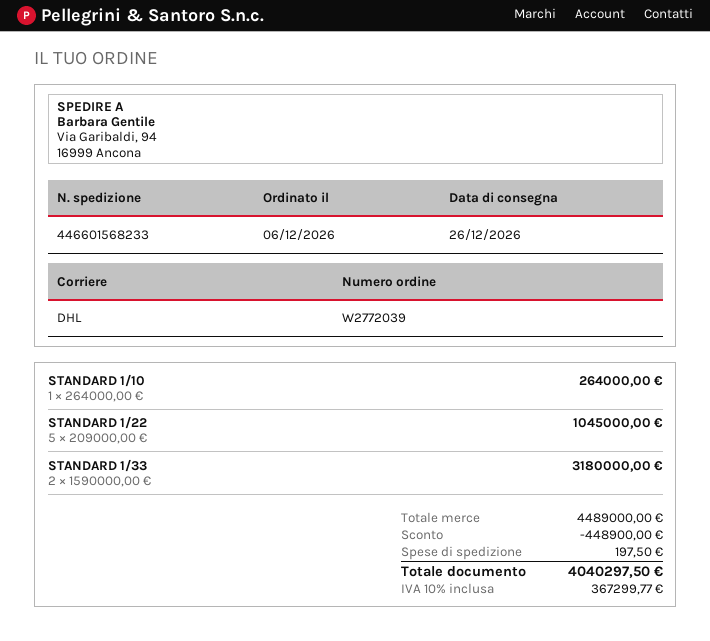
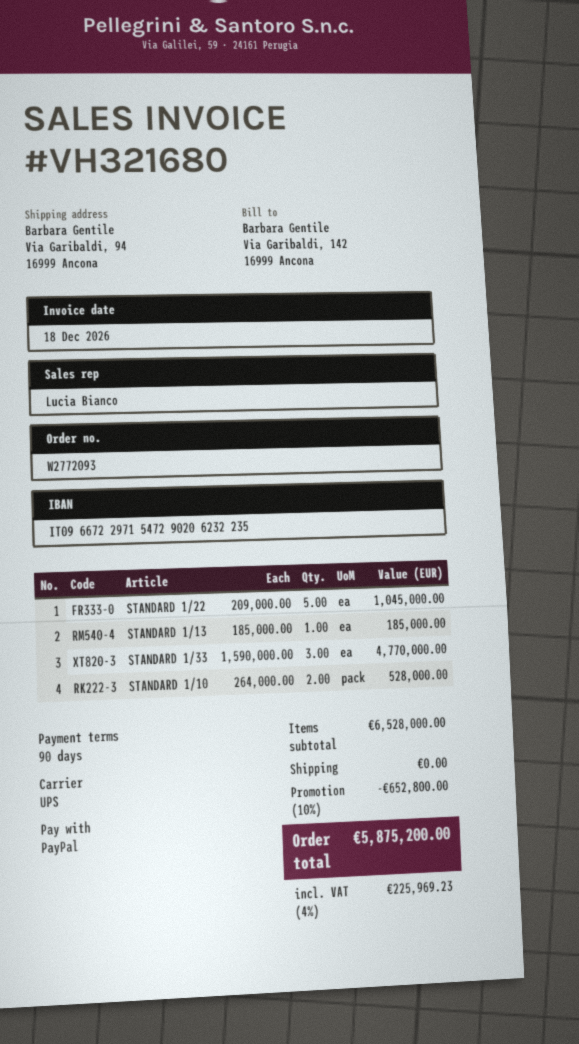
order number: W2772039 -> W2772093
shipping method: DHL -> UPS
STANDARD 1/10: 1 x 264000.00 = 264000.00 -> 2 x 264000.00 = 528000.00
STANDARD 1/33: 2 x 1590000.00 = 3180000.00 -> 3 x 1590000.00 = 4770000.00
STANDARD 1/13: none -> 1 x 185000.00 = 185000.00
subtotal: 4489000.00 -> 6528000.00
discount: 448900.00 -> 652800.00
shipping: 197.50 -> 0.00
tax: 10% = 367299.77 -> 4% = 225969.23
total: 4040297.50 -> 5875200.00

